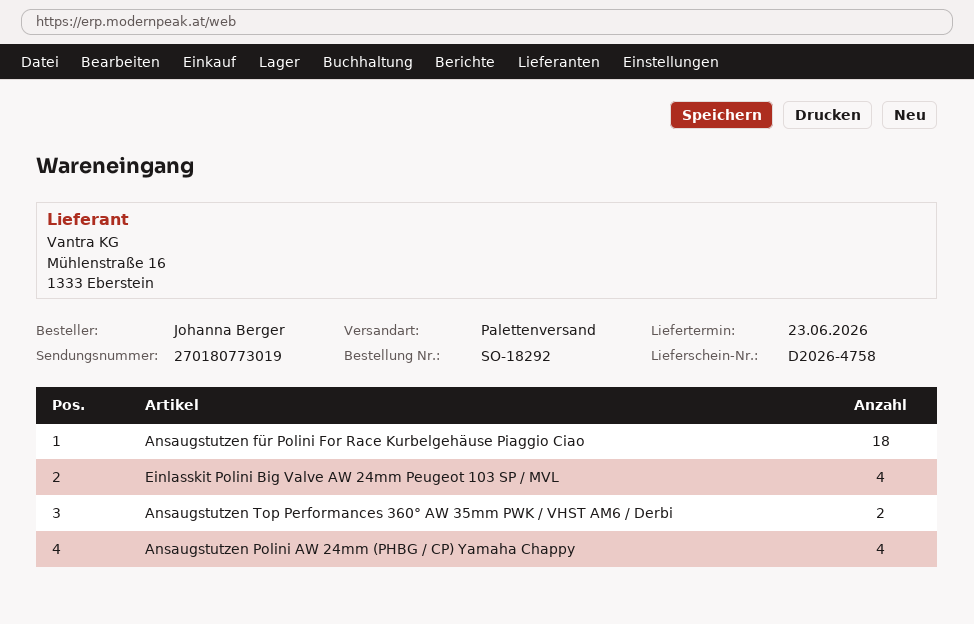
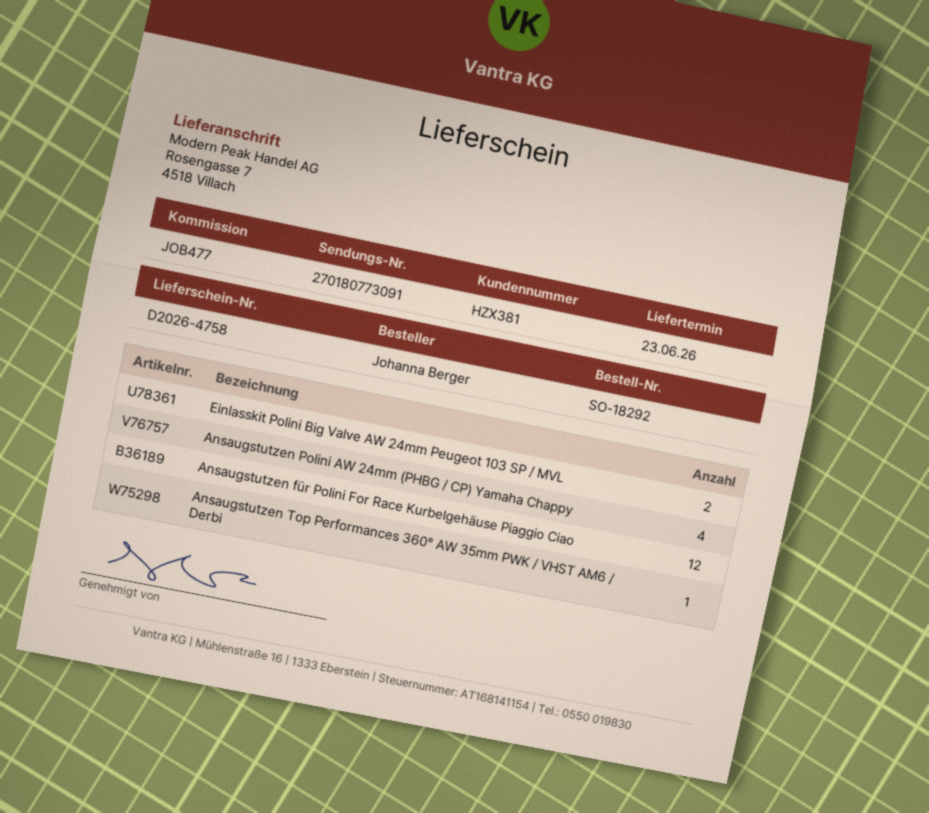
tracking number: 270180773019 -> 270180773091
Ansaugstutzen für Polini For Race Kurbelgehäuse Piaggio Ciao: 18 -> 12
Einlasskit Polini Big Valve AW 24mm Peugeot 103 SP / MVL: 4 -> 2
Ansaugstutzen Top Performances 360° AW 35mm PWK / VHST AM6 / Derbi: 2 -> 1

